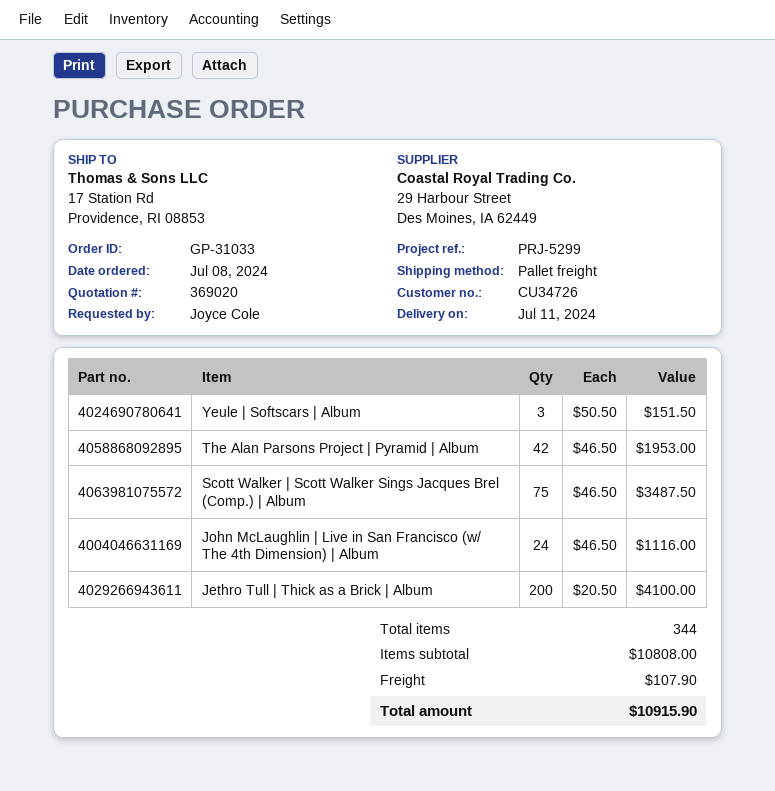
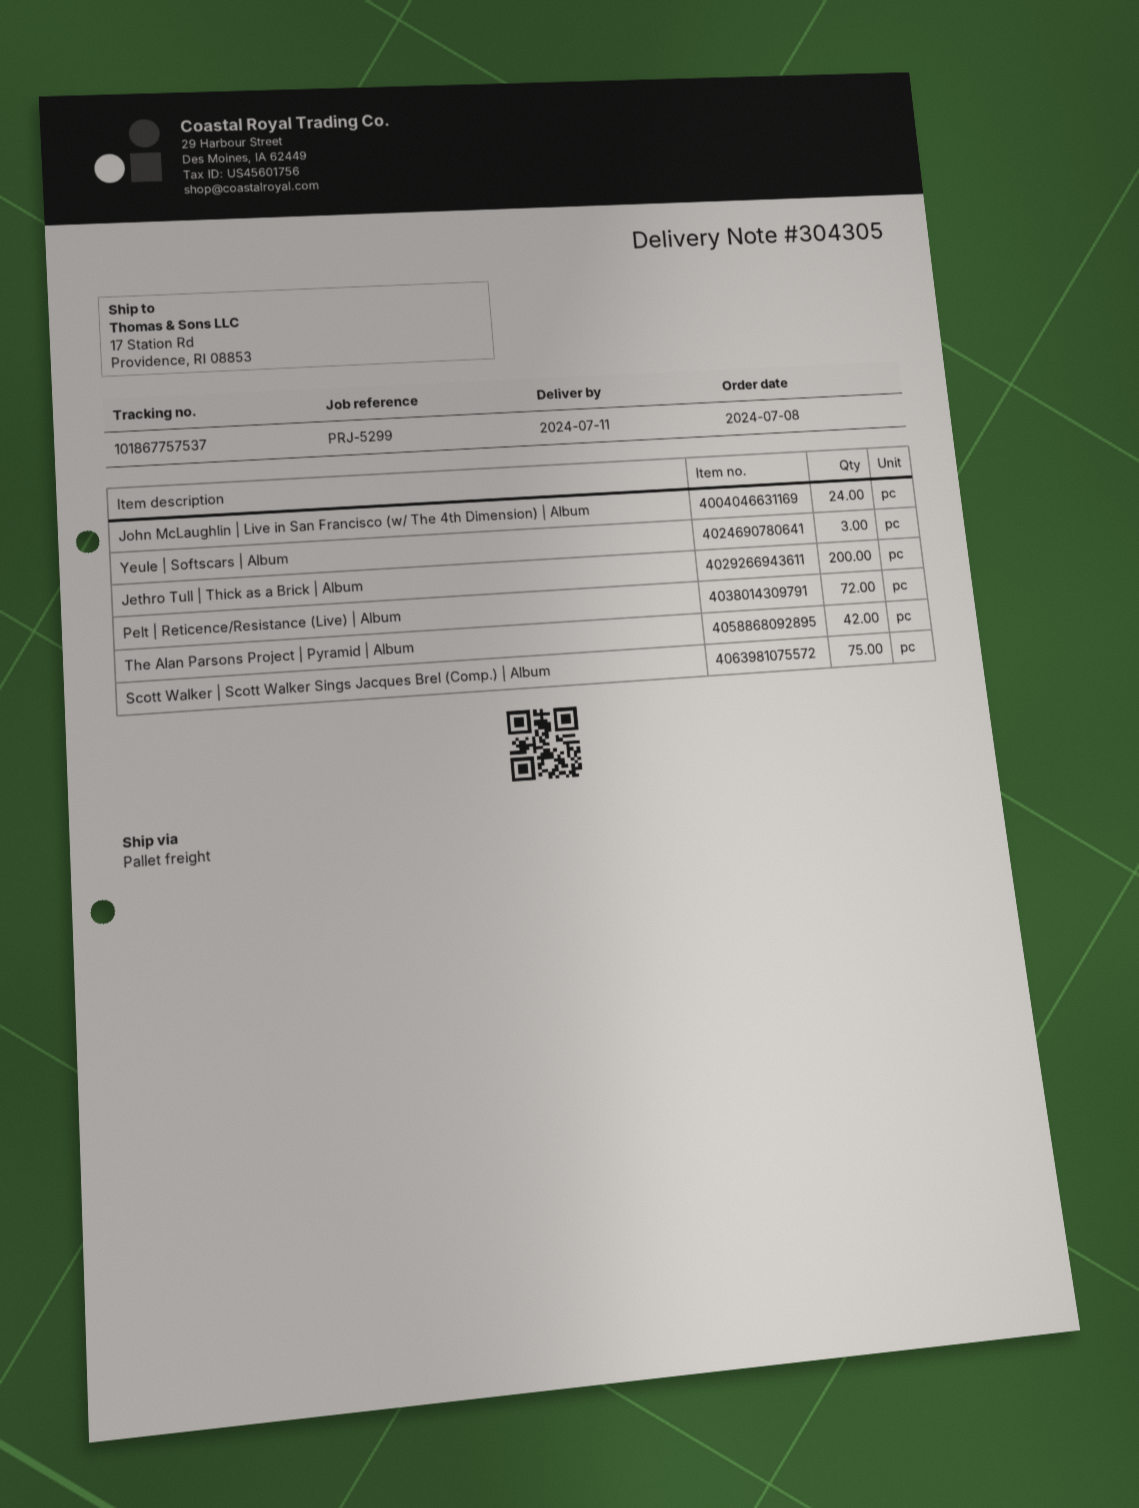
Pelt | Reticence/Resistance (Live) | Album: none -> 72

